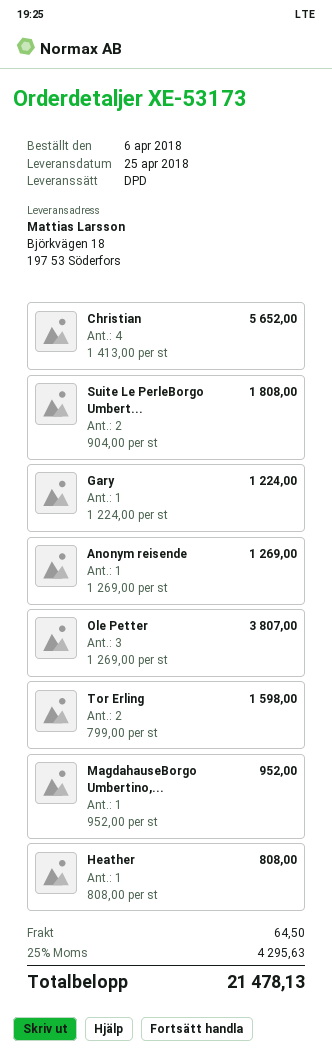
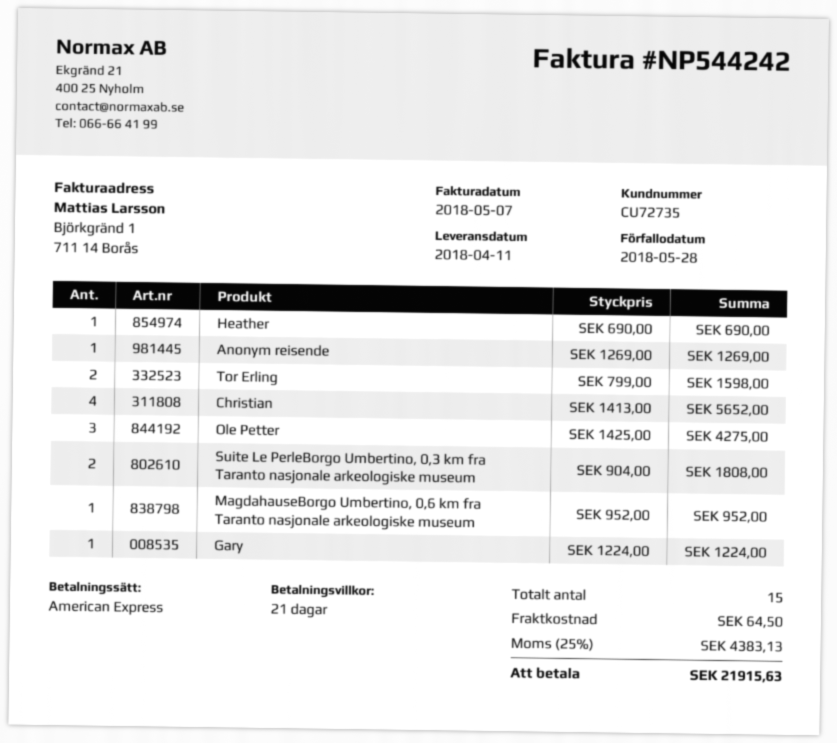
delivery date: 2018-04-25 -> 2018-04-11
Ole Petter: 3 x 1269.00 = 3807.00 -> 3 x 1425.00 = 4275.00
Heather: 1 x 808.00 = 808.00 -> 1 x 690.00 = 690.00
tax: 25% = 4295.63 -> 25% = 4383.13
total: 21478.13 -> 21915.63

